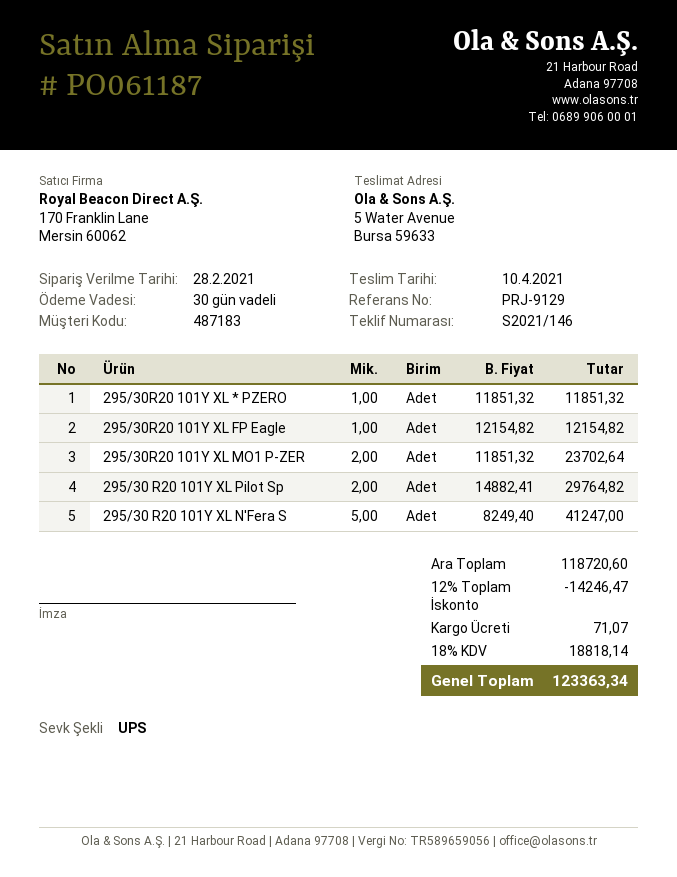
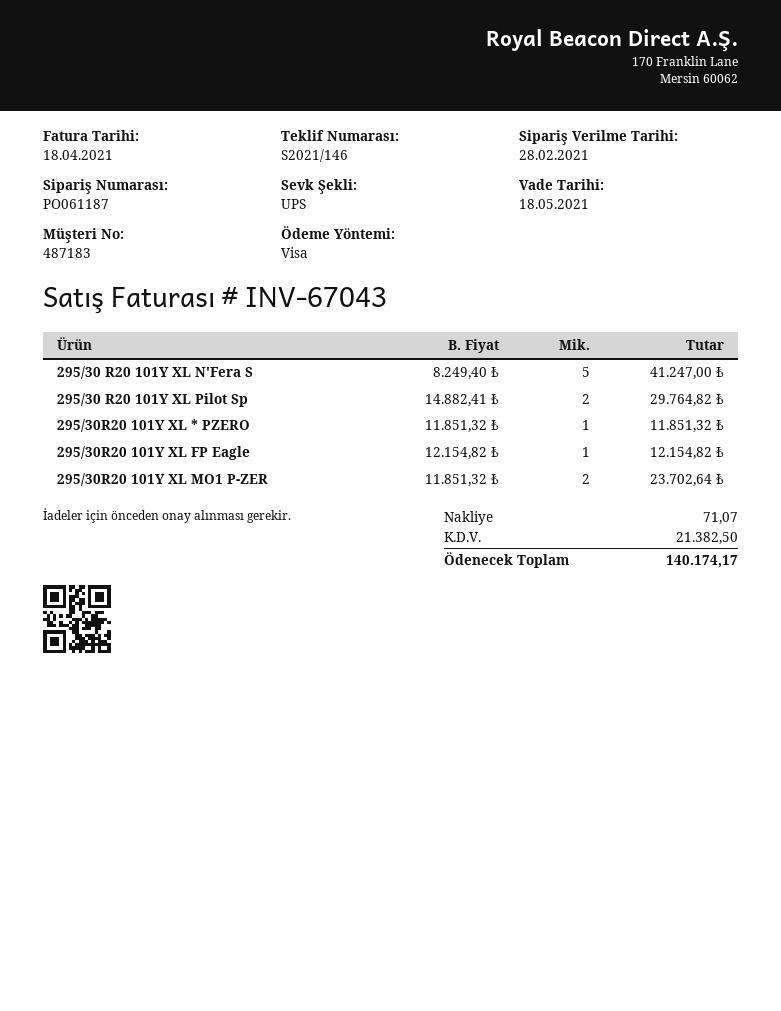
discount: 12% = 14246.47 -> none
tax: 18818.14 -> 21382.50
total: 123363.34 -> 140174.17

